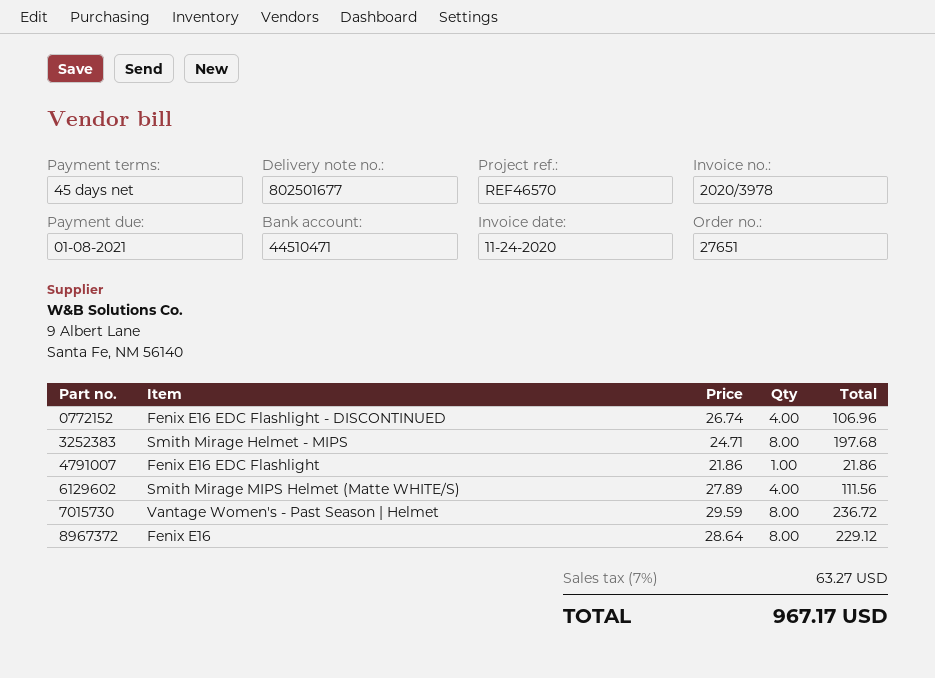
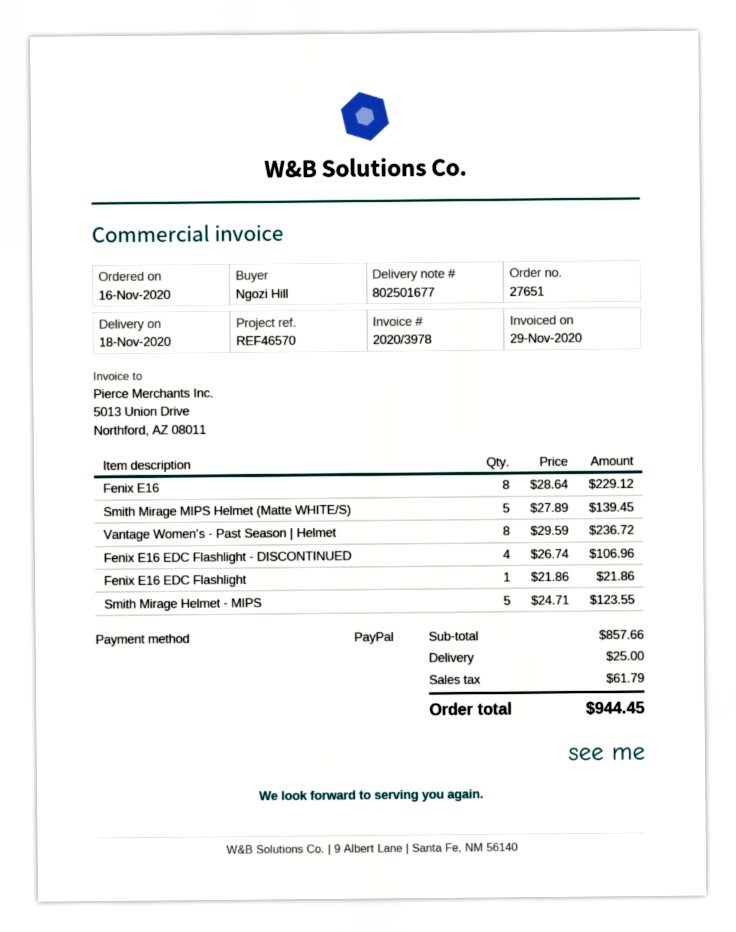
invoice date: 2020-11-24 -> 2020-11-29
Smith Mirage Helmet - MIPS: 8 x 24.71 = 197.68 -> 5 x 24.71 = 123.55
Smith Mirage MIPS Helmet (Matte WHITE/S): 4 x 27.89 = 111.56 -> 5 x 27.89 = 139.45
shipping: none -> 25.00
tax: 63.27 -> 61.79
total: 967.17 -> 944.45

